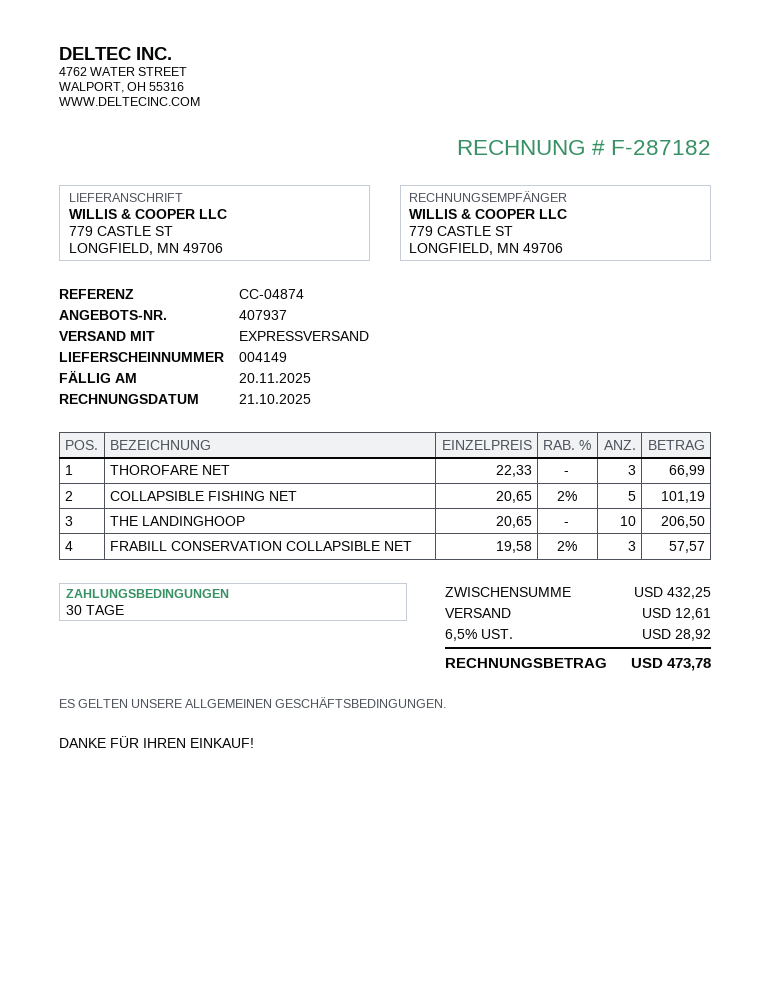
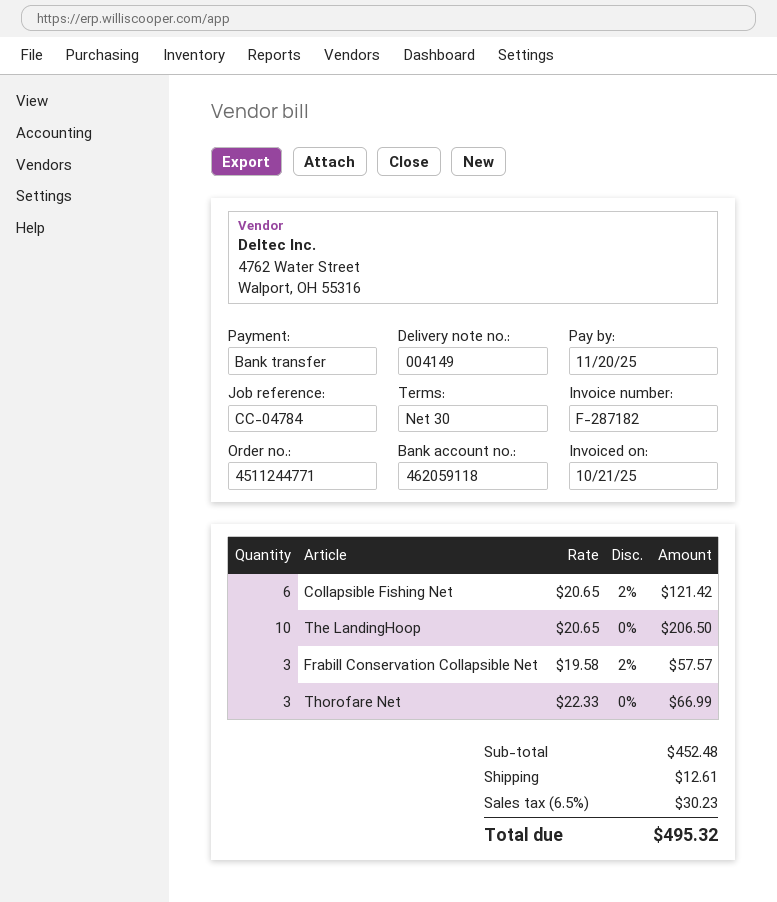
reference: CC-04874 -> CC-04784
COLLAPSIBLE FISHING NET: 5 x 20.65 - 2% = 101.19 -> 6 x 20.65 - 2% = 121.42
subtotal: 432.25 -> 452.48
tax: 6.5% = 28.92 -> 6.5% = 30.23
total: 473.78 -> 495.32

